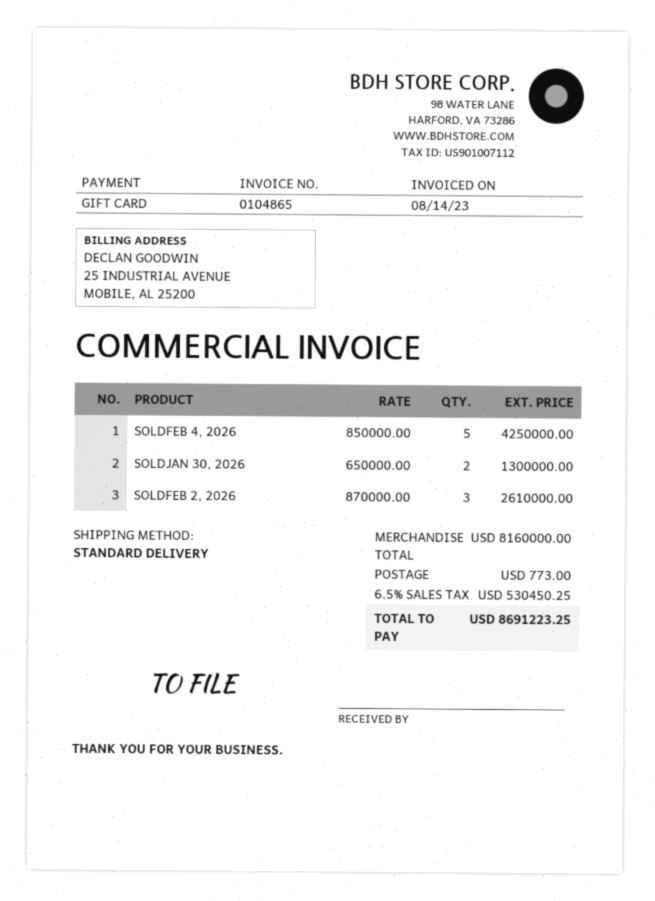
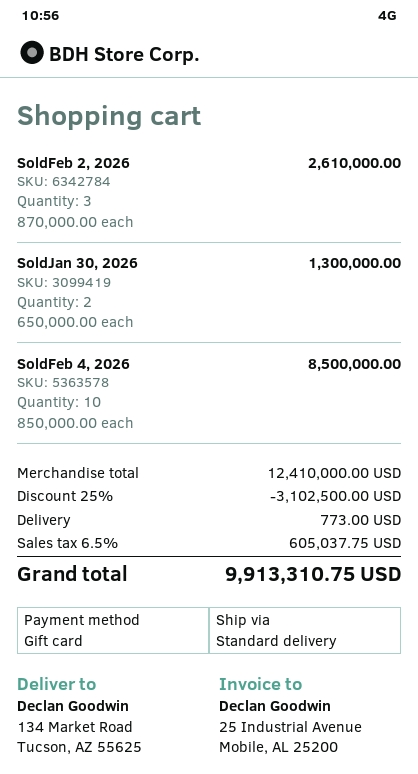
SOLDFEB 4, 2026: 5 x 850000.00 = 4250000.00 -> 10 x 850000.00 = 8500000.00
subtotal: 8160000.00 -> 12410000.00
discount: none -> 25% = 3102500.00
tax: 6.5% = 530450.25 -> 6.5% = 605037.75
total: 8691223.25 -> 9913310.75

